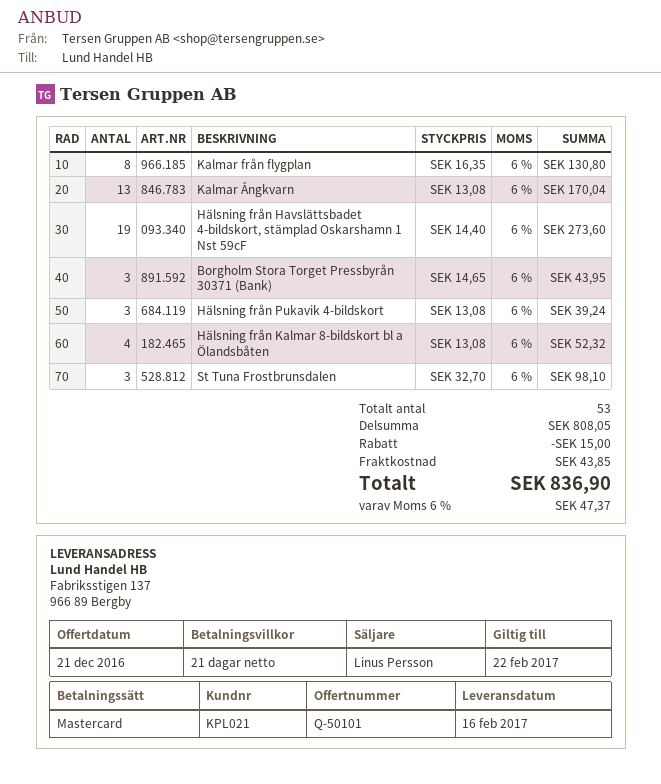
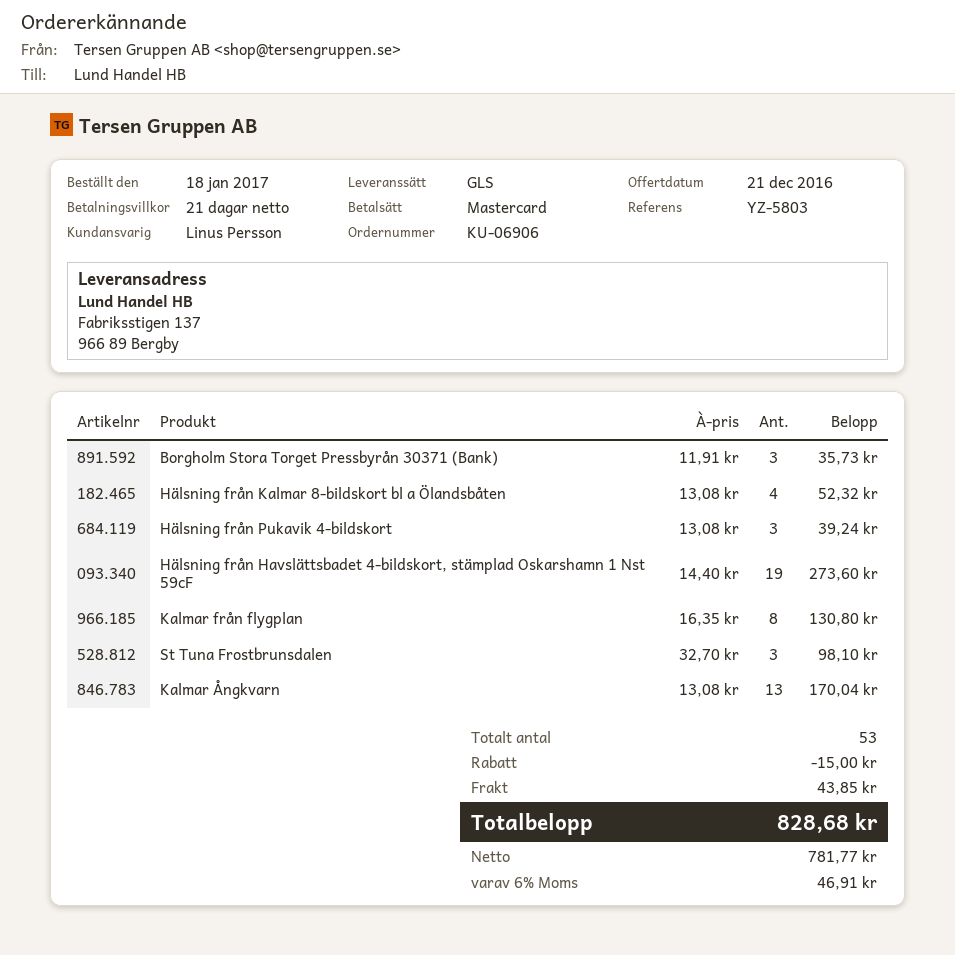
Borgholm Stora Torget Pressbyrån 30371 (Bank): 3 x 14.65 = 43.95 -> 3 x 11.91 = 35.73
tax: 6% = 47.37 -> 6% = 46.91
total: 836.90 -> 828.68

